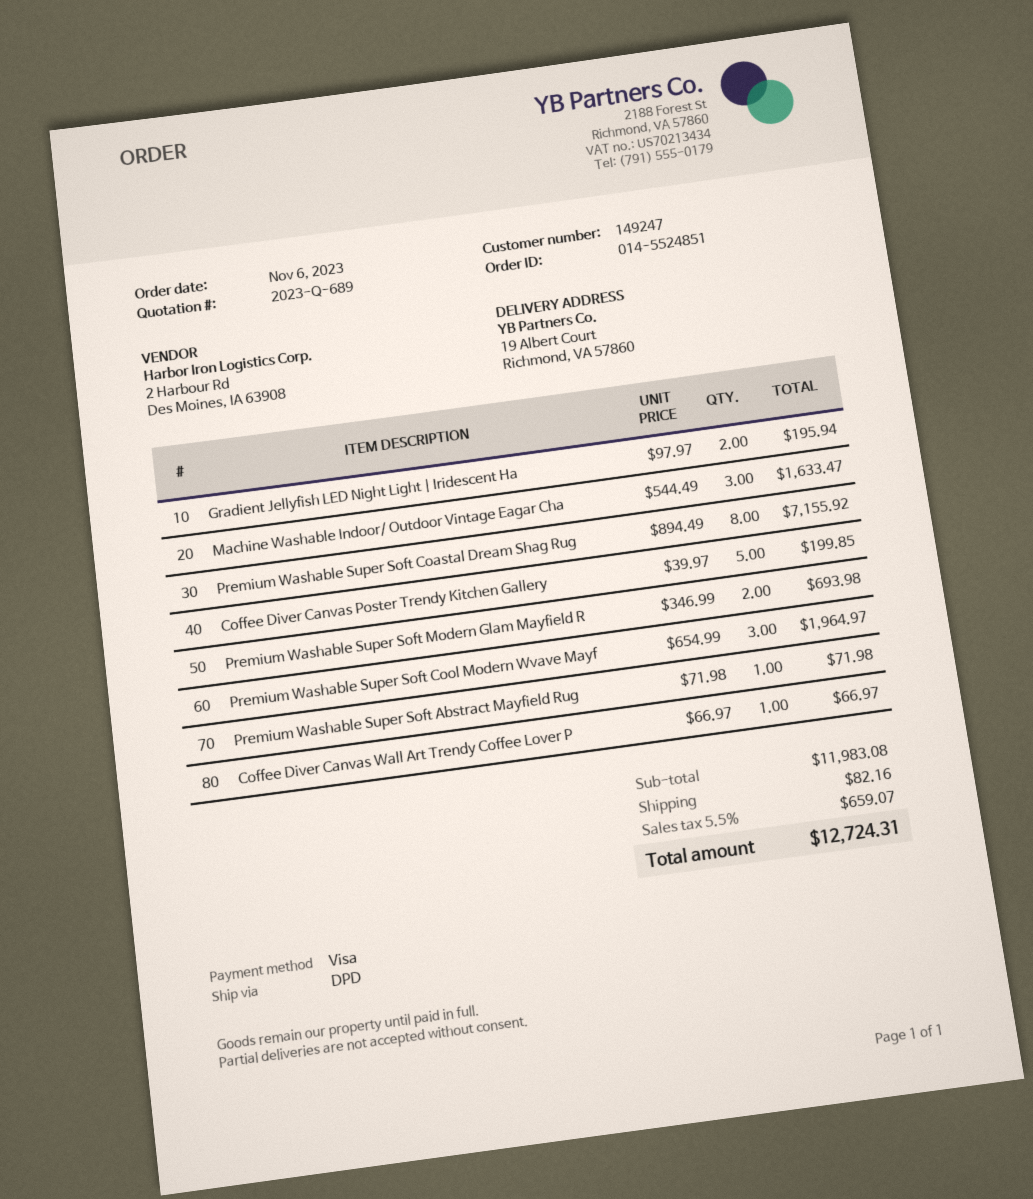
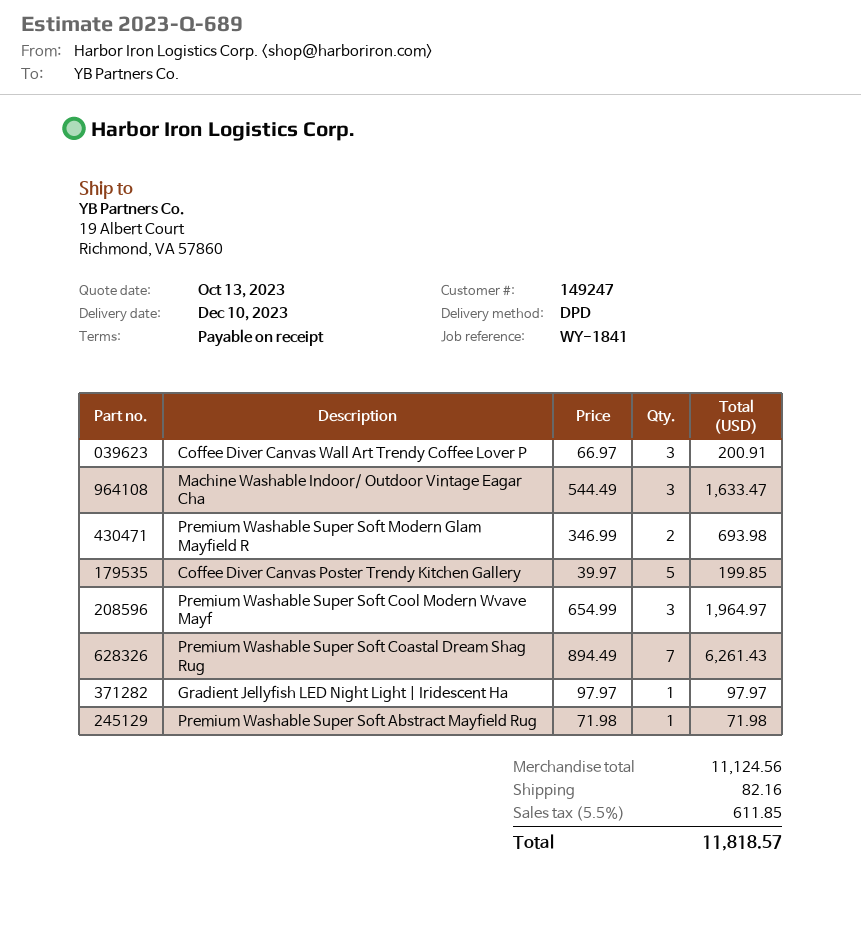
Gradient Jellyfish LED Night Light | Iridescent Ha: 2 x 97.97 = 195.94 -> 1 x 97.97 = 97.97
Premium Washable Super Soft Coastal Dream Shag Rug: 8 x 894.49 = 7155.92 -> 7 x 894.49 = 6261.43
Coffee Diver Canvas Wall Art Trendy Coffee Lover P: 1 x 66.97 = 66.97 -> 3 x 66.97 = 200.91
subtotal: 11983.08 -> 11124.56
tax: 5.5% = 659.07 -> 5.5% = 611.85
total: 12724.31 -> 11818.57

